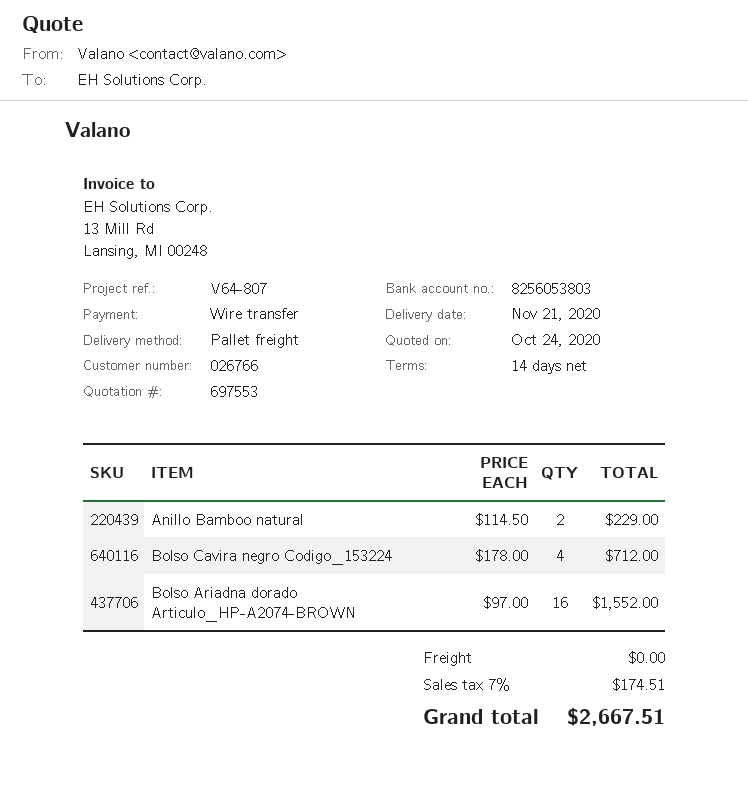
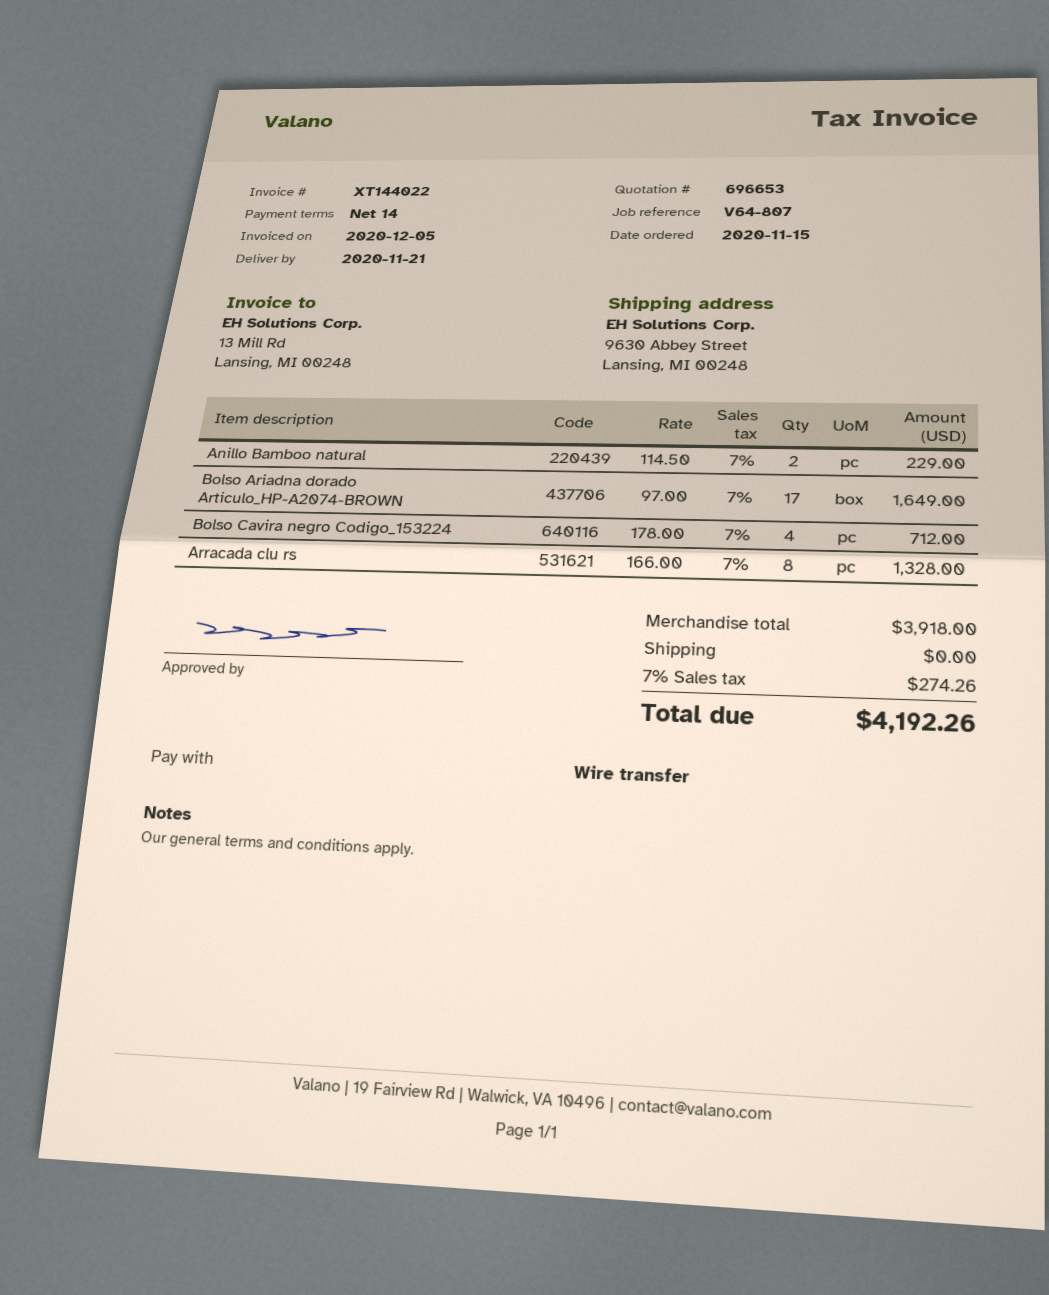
quote number: 697553 -> 696653
Bolso Ariadna dorado Articulo_HP-A2074-BROWN: 16 x 97.00 = 1552.00 -> 17 x 97.00 = 1649.00
Arracada clu rs: none -> 8 x 166.00 = 1328.00
tax: 7% = 174.51 -> 7% = 274.26
total: 2667.51 -> 4192.26

